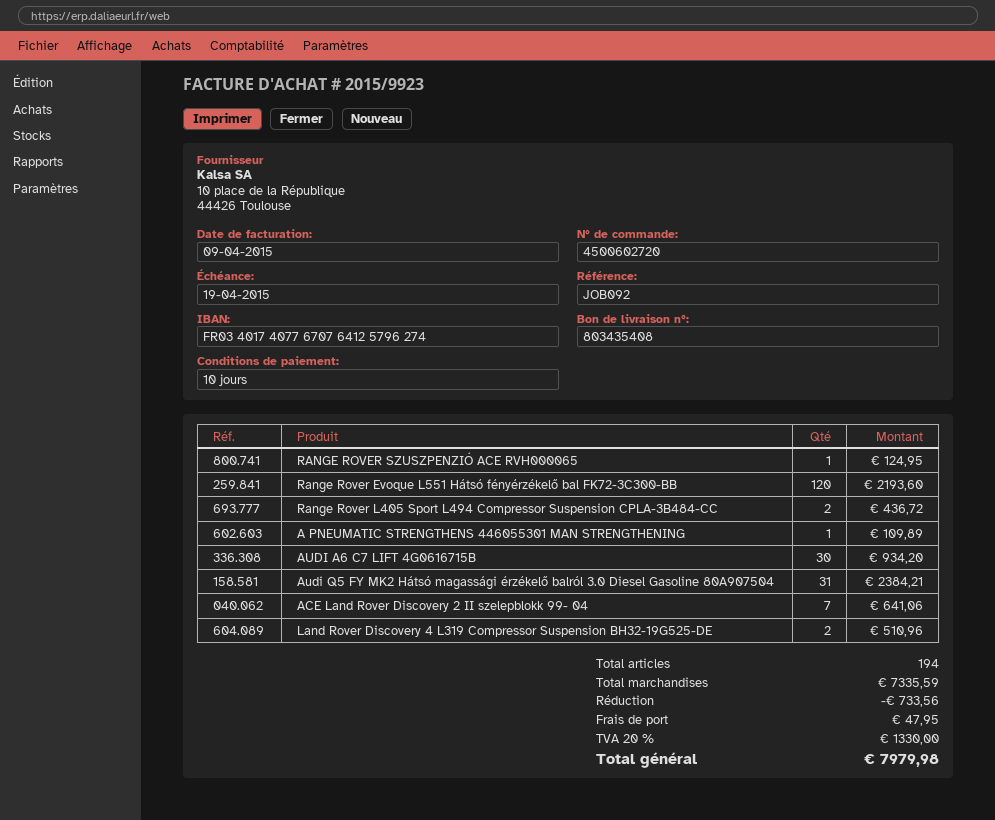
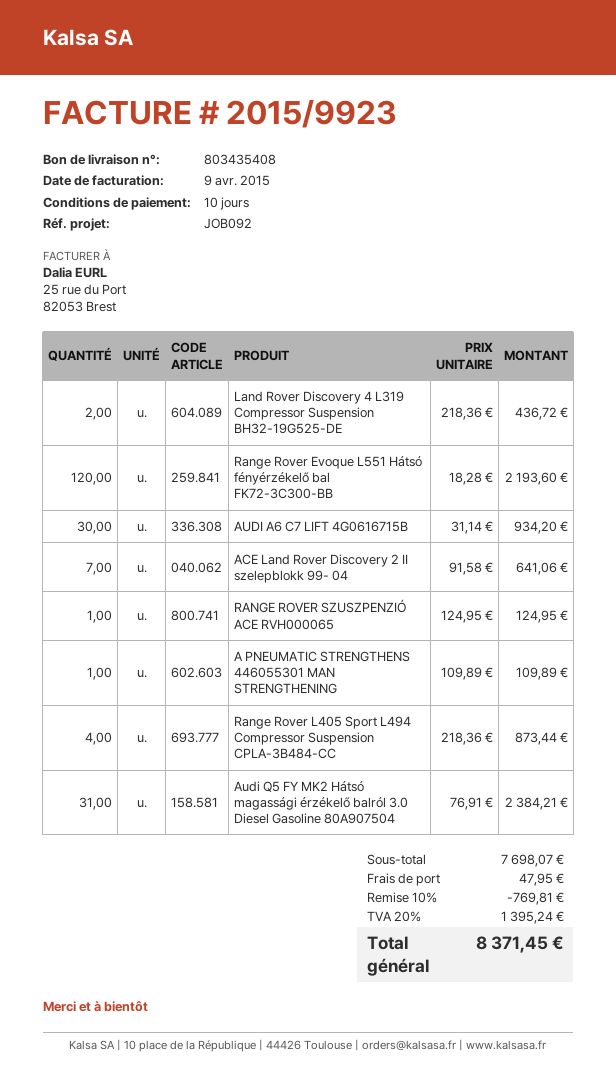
Range Rover L405 Sport L494 Compressor Suspension CPLA-3B484-CC: 2 for 436.72 -> 4 for 873.44
Land Rover Discovery 4 L319 Compressor Suspension BH32-19G525-DE: 2 for 510.96 -> 2 for 436.72
subtotal: 7335.59 -> 7698.07
discount: 733.56 -> 769.81
tax: 20% = 1330.00 -> 20% = 1395.24
total: 7979.98 -> 8371.45

